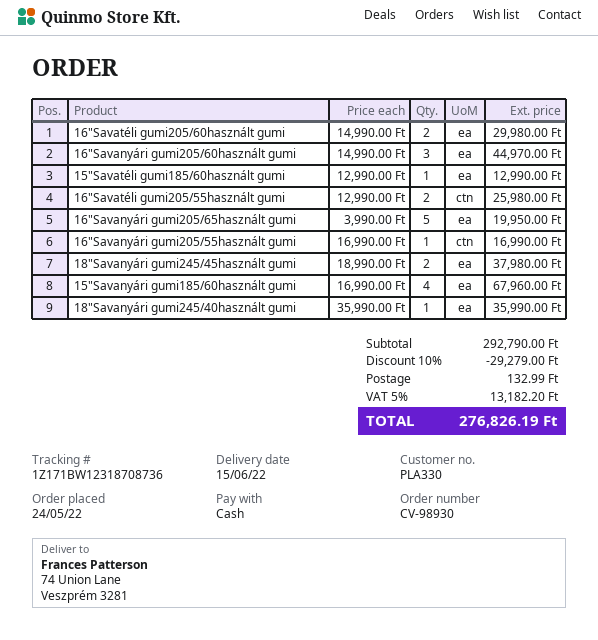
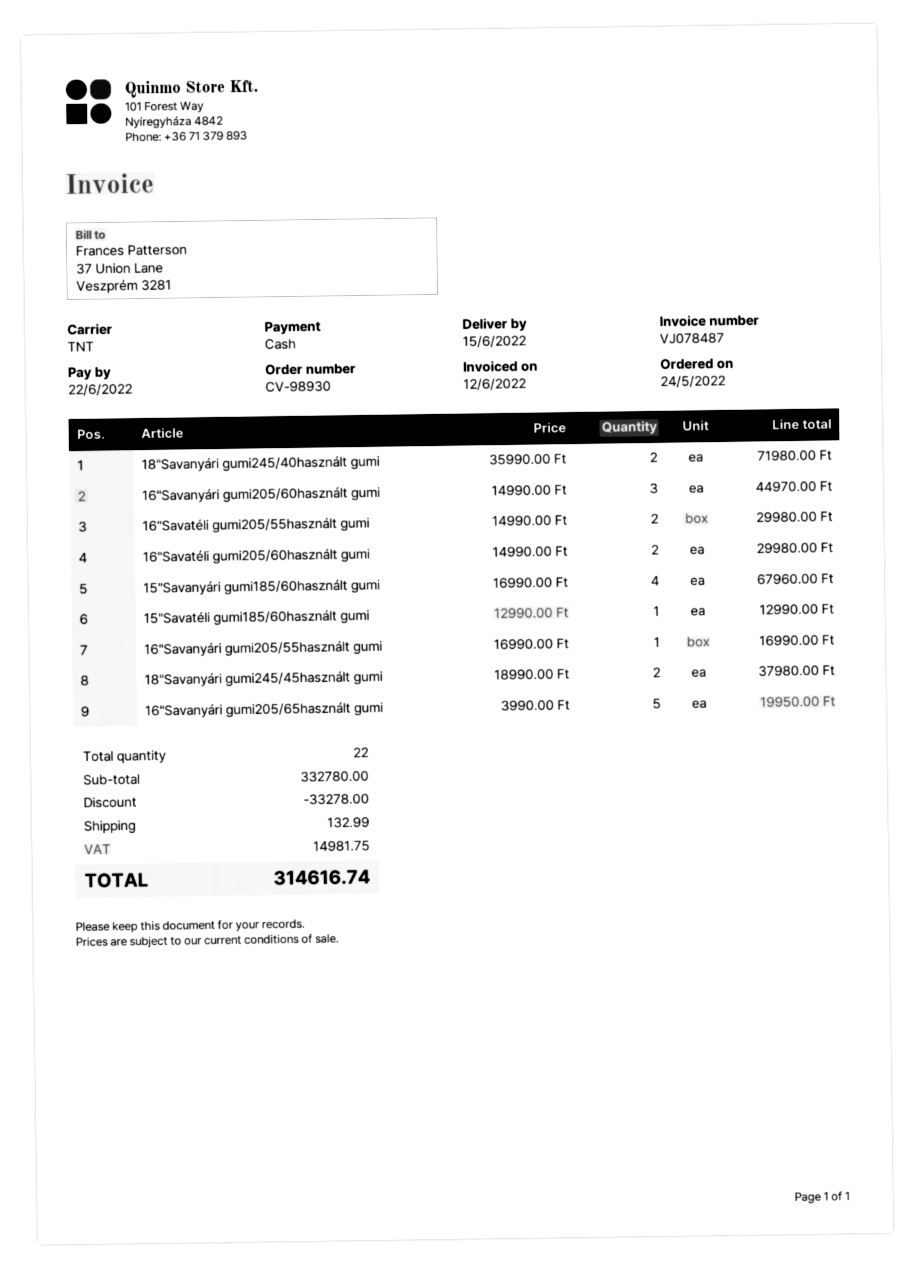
16"Savatéli gumi205/55használt gumi: 2 x 12990.00 = 25980.00 -> 2 x 14990.00 = 29980.00
18"Savanyári gumi245/40használt gumi: 1 x 35990.00 = 35990.00 -> 2 x 35990.00 = 71980.00
subtotal: 292790.00 -> 332780.00
discount: 29279.00 -> 33278.00
tax: 13182.20 -> 14981.75
total: 276826.19 -> 314616.74

